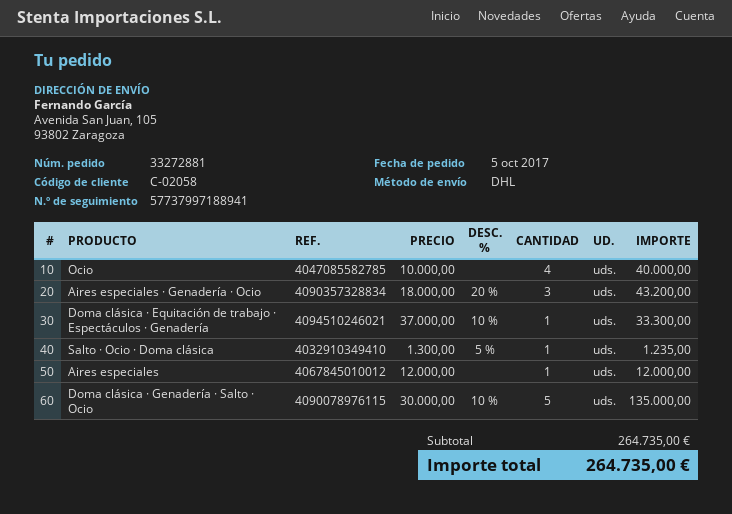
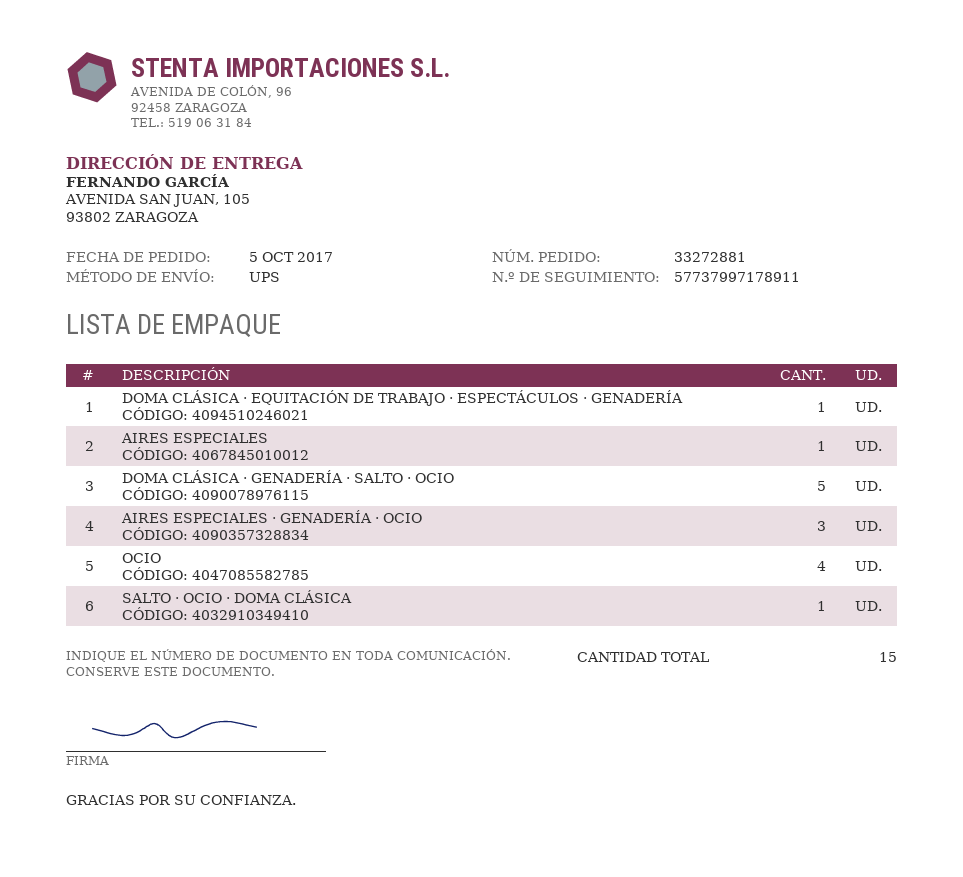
shipping method: DHL -> UPS
tracking number: 57737997188941 -> 57737997178911

